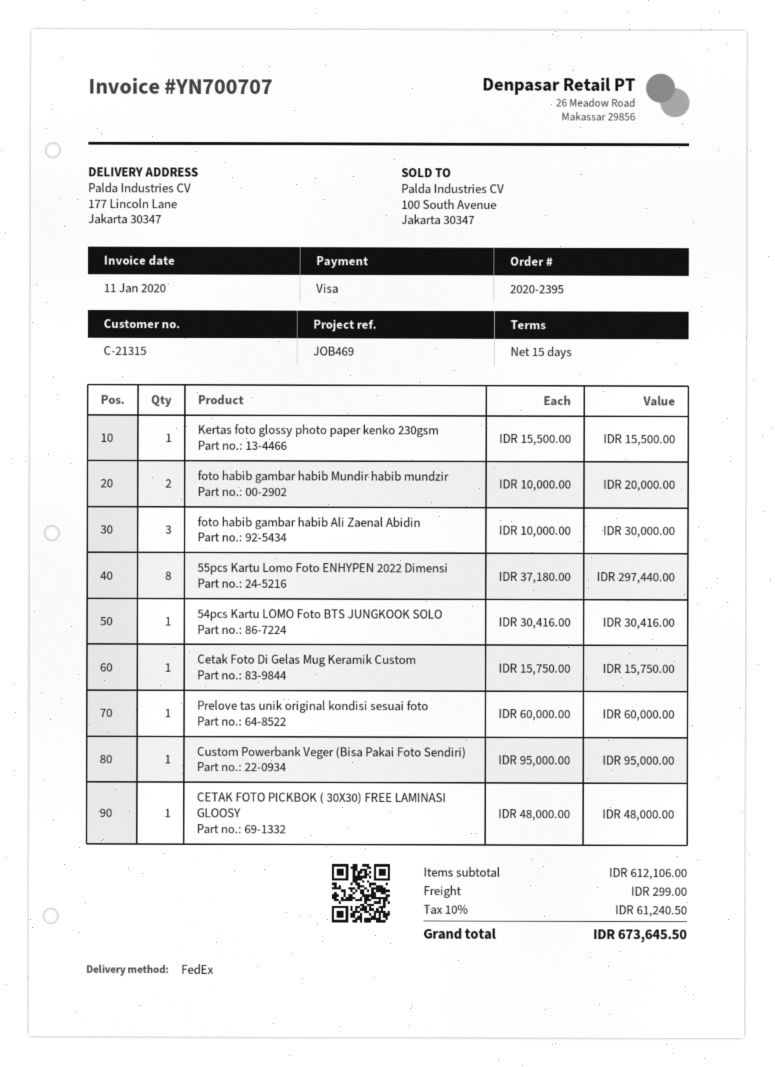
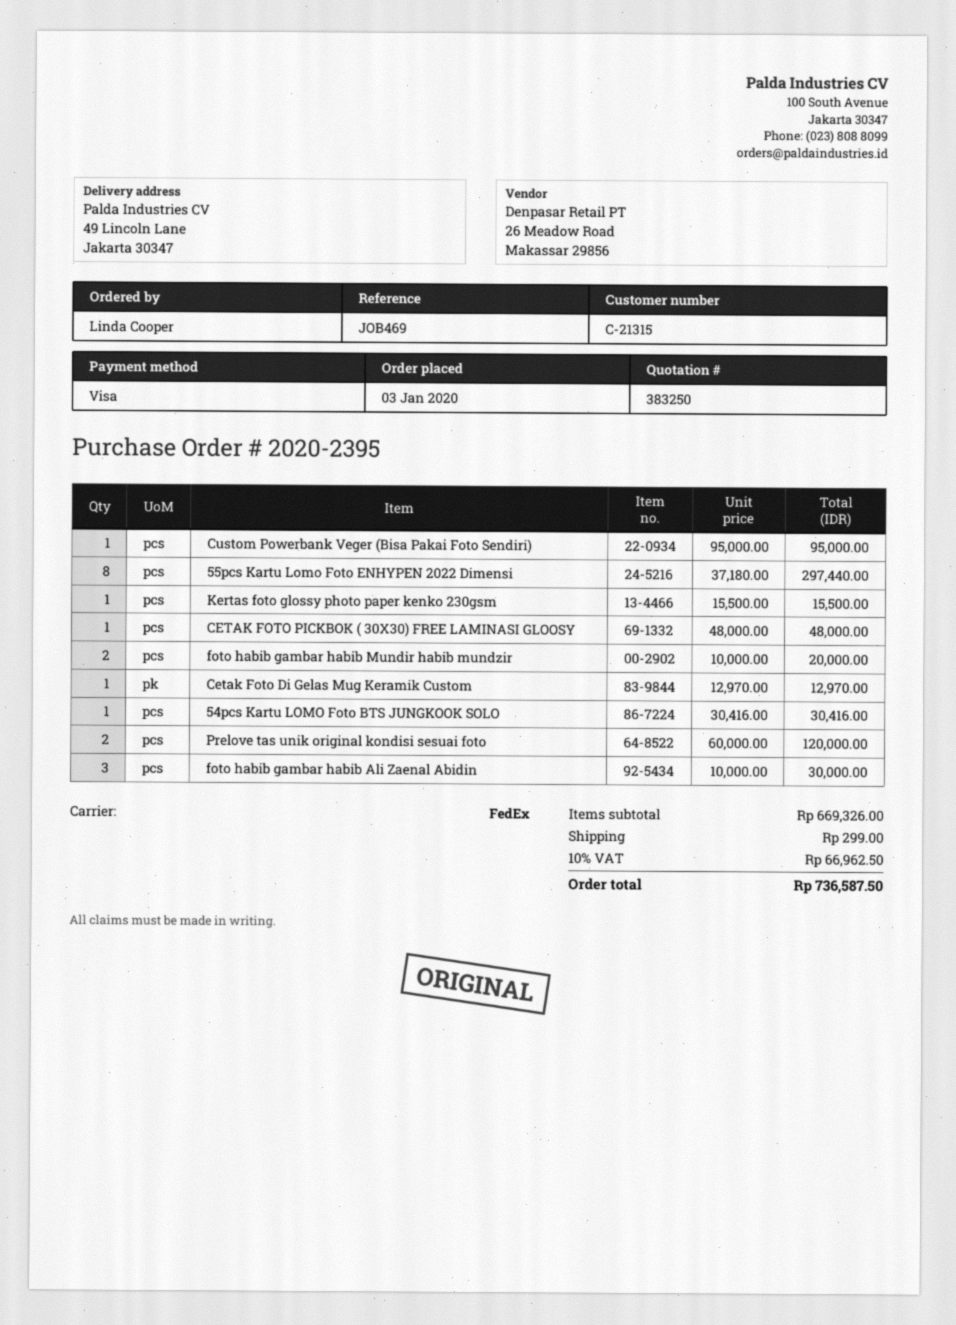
ship to: 177 Lincoln Lane, Jakarta 30347 -> 49 Lincoln Lane, Jakarta 30347
Cetak Foto Di Gelas Mug Keramik Custom: 1 x 15750.00 = 15750.00 -> 1 x 12970.00 = 12970.00
Prelove tas unik original kondisi sesuai foto: 1 x 60000.00 = 60000.00 -> 2 x 60000.00 = 120000.00
subtotal: 612106.00 -> 669326.00
tax: 10% = 61240.50 -> 10% = 66962.50
total: 673645.50 -> 736587.50

